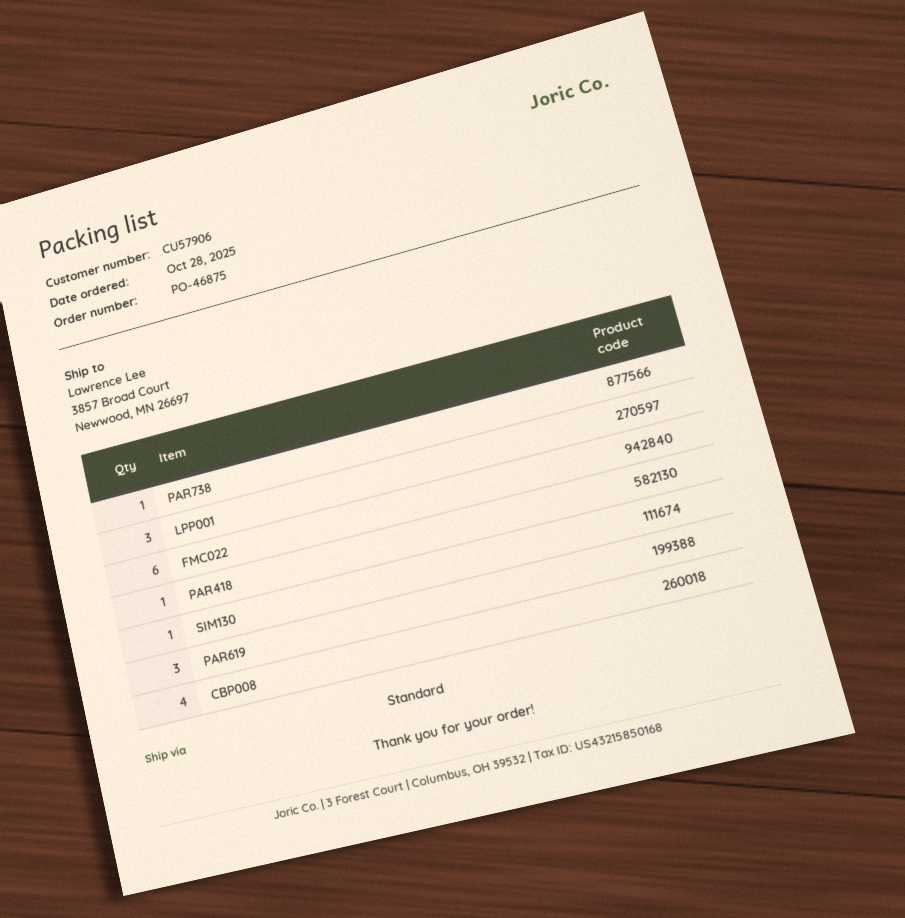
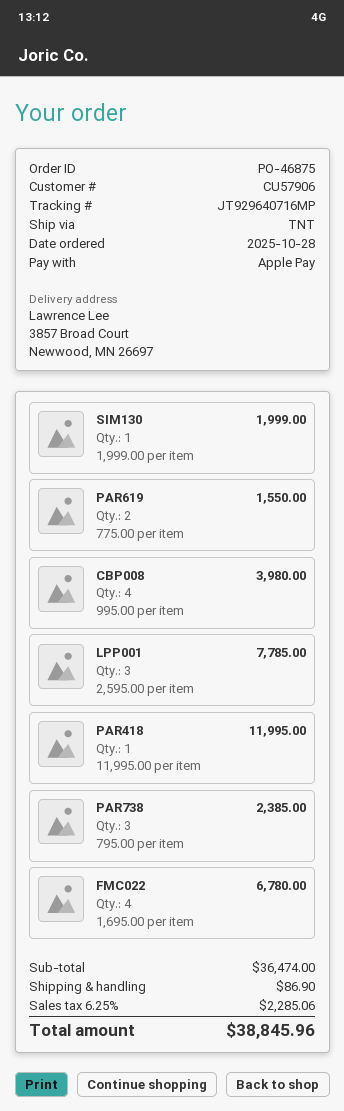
shipping method: standard -> TNT
PAR738: 1 -> 3
FMC022: 6 -> 4
PAR619: 3 -> 2

